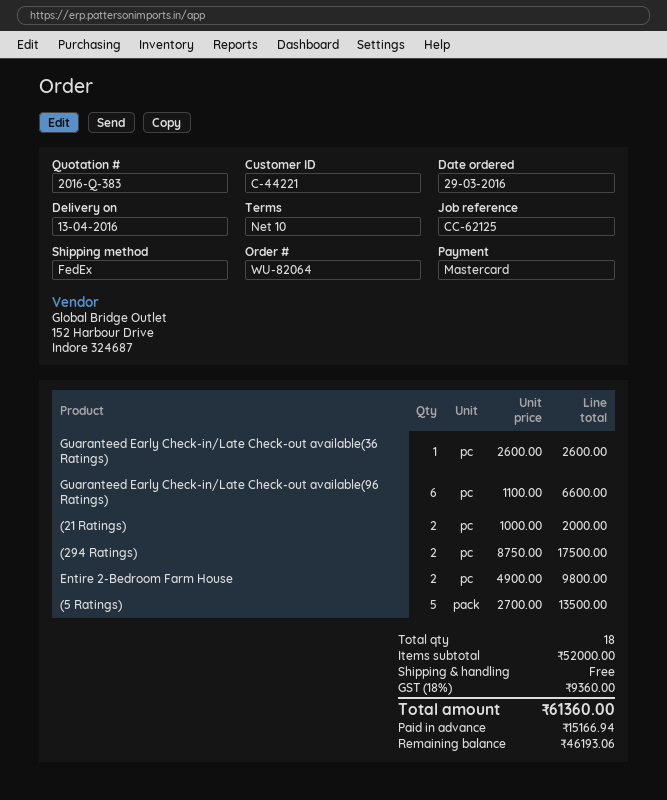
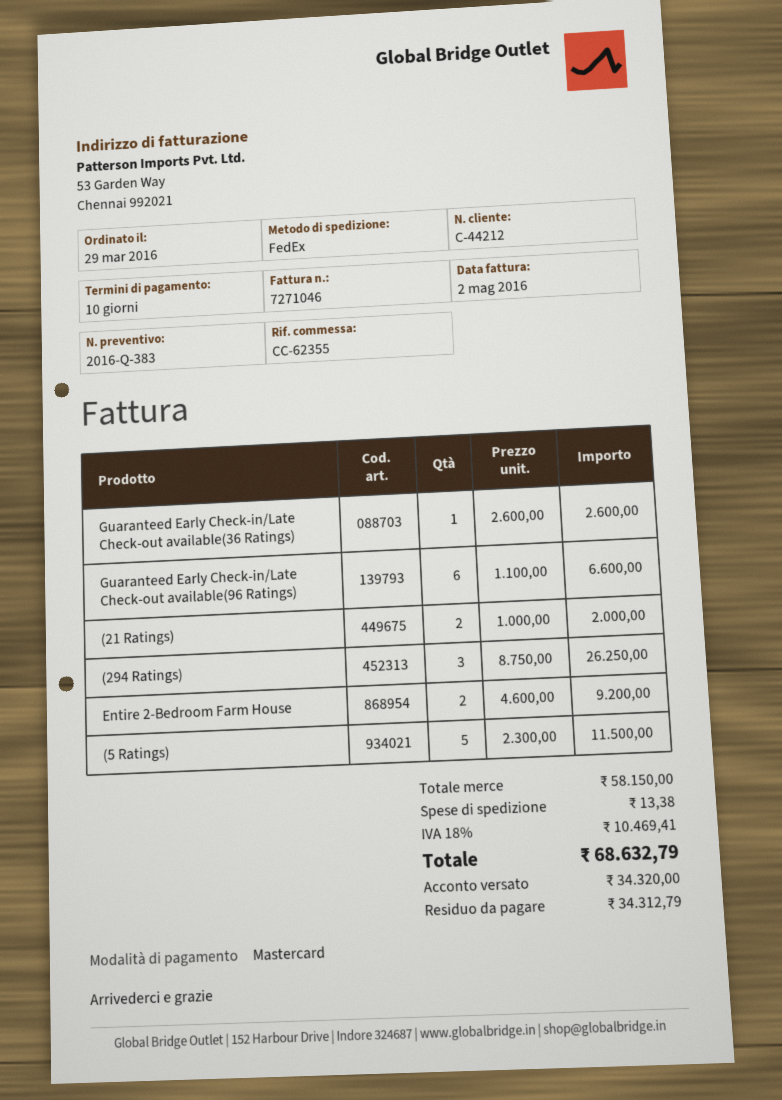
customer number: C-44221 -> C-44212
reference: CC-62125 -> CC-62355
(294 Ratings): 2 x 8750.00 = 17500.00 -> 3 x 8750.00 = 26250.00
Entire 2-Bedroom Farm House: 2 x 4900.00 = 9800.00 -> 2 x 4600.00 = 9200.00
(5 Ratings): 5 x 2700.00 = 13500.00 -> 5 x 2300.00 = 11500.00
subtotal: 52000.00 -> 58150.00
shipping: 0.00 -> 13.38
tax: 18% = 9360.00 -> 18% = 10469.41
total: 61360.00 -> 68632.79
deposit: 15166.94 -> 34320.00
balance: 46193.06 -> 34312.79

